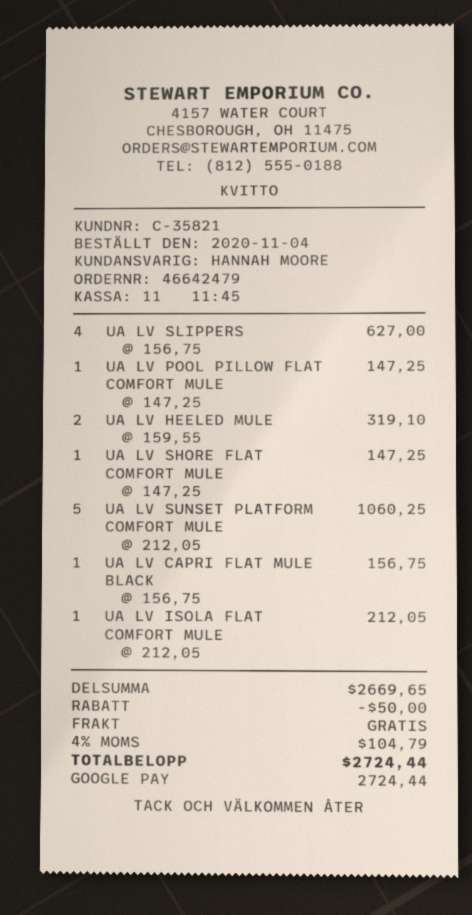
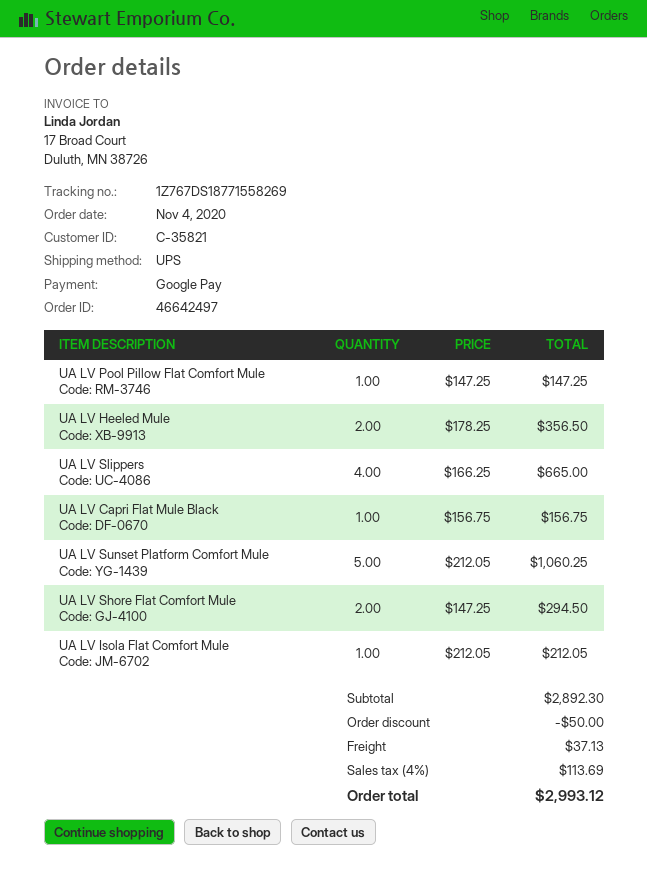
order number: 46642479 -> 46642497
UA LV SLIPPERS: 4 x 156.75 = 627.00 -> 4 x 166.25 = 665.00
UA LV HEELED MULE: 2 x 159.55 = 319.10 -> 2 x 178.25 = 356.50
UA LV SHORE FLAT COMFORT MULE: 1 x 147.25 = 147.25 -> 2 x 147.25 = 294.50
subtotal: 2669.65 -> 2892.30
shipping: 0.00 -> 37.13
tax: 4% = 104.79 -> 4% = 113.69
total: 2724.44 -> 2993.12

